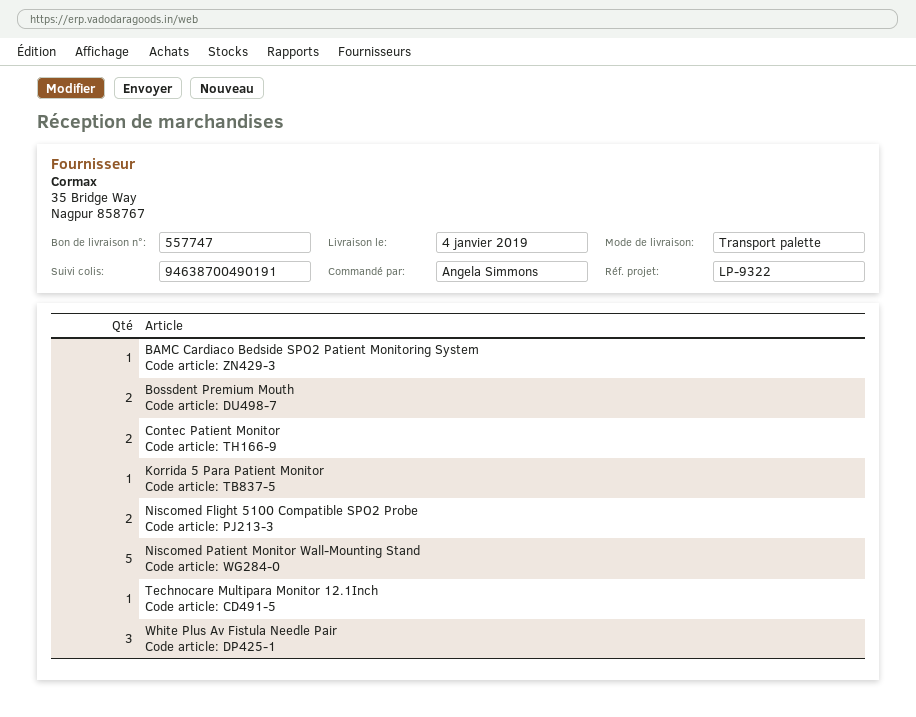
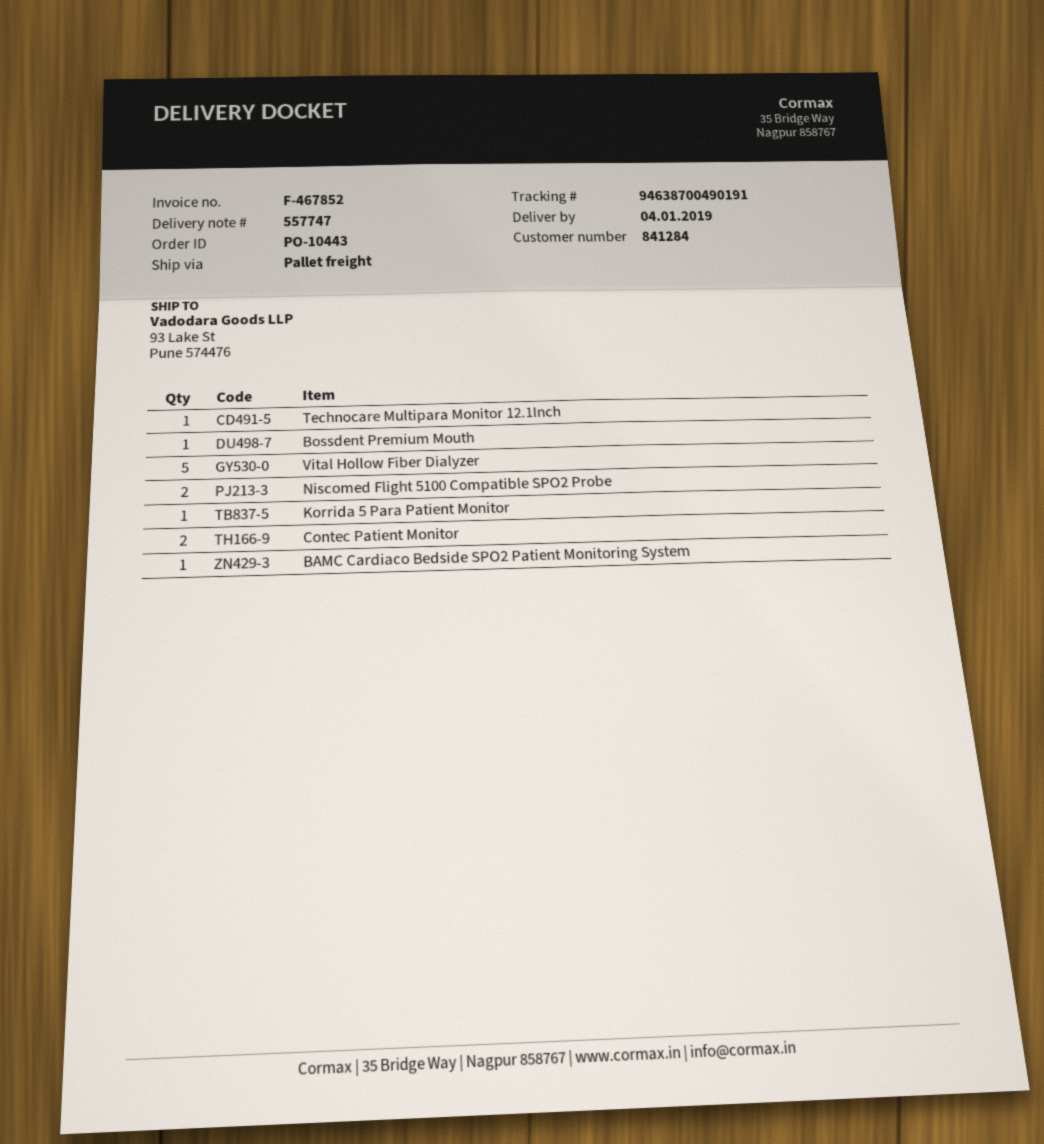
Bossdent Premium Mouth: 2 -> 1
Niscomed Patient Monitor Wall-Mounting Stand: 5 -> none
White Plus Av Fistula Needle Pair: 3 -> none
Vital Hollow Fiber Dialyzer: none -> 5

